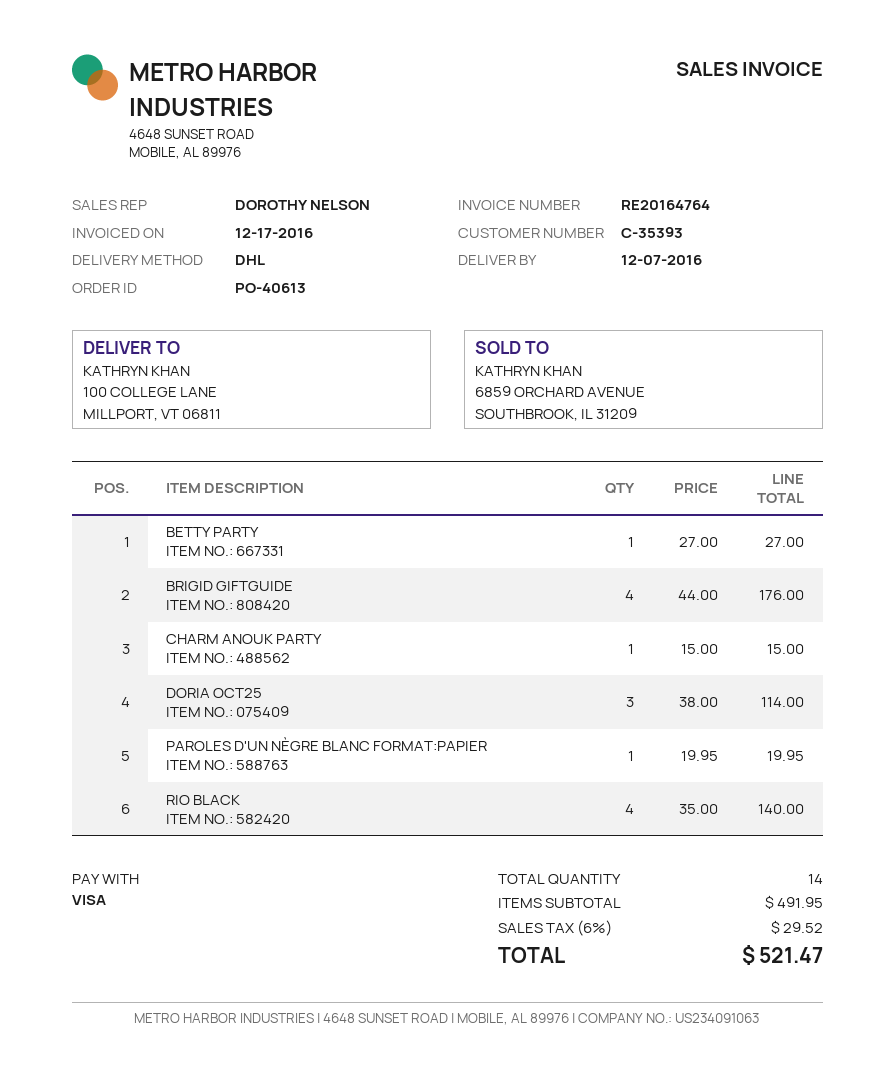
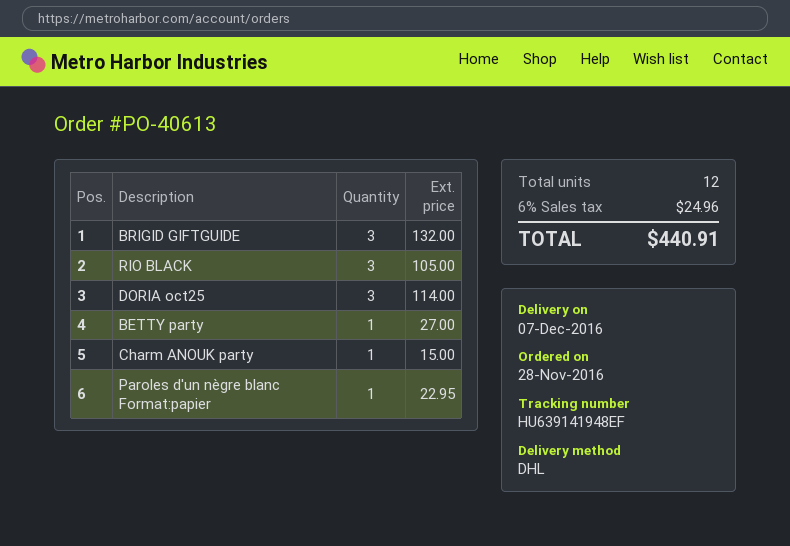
BRIGID GIFTGUIDE: 4 for 176.00 -> 3 for 132.00
PAROLES D'UN NÈGRE BLANC FORMAT:PAPIER: 1 for 19.95 -> 1 for 22.95
RIO BLACK: 4 for 140.00 -> 3 for 105.00
total quantity: 14 -> 12
tax: 6% = 29.52 -> 6% = 24.96
total: 521.47 -> 440.91

